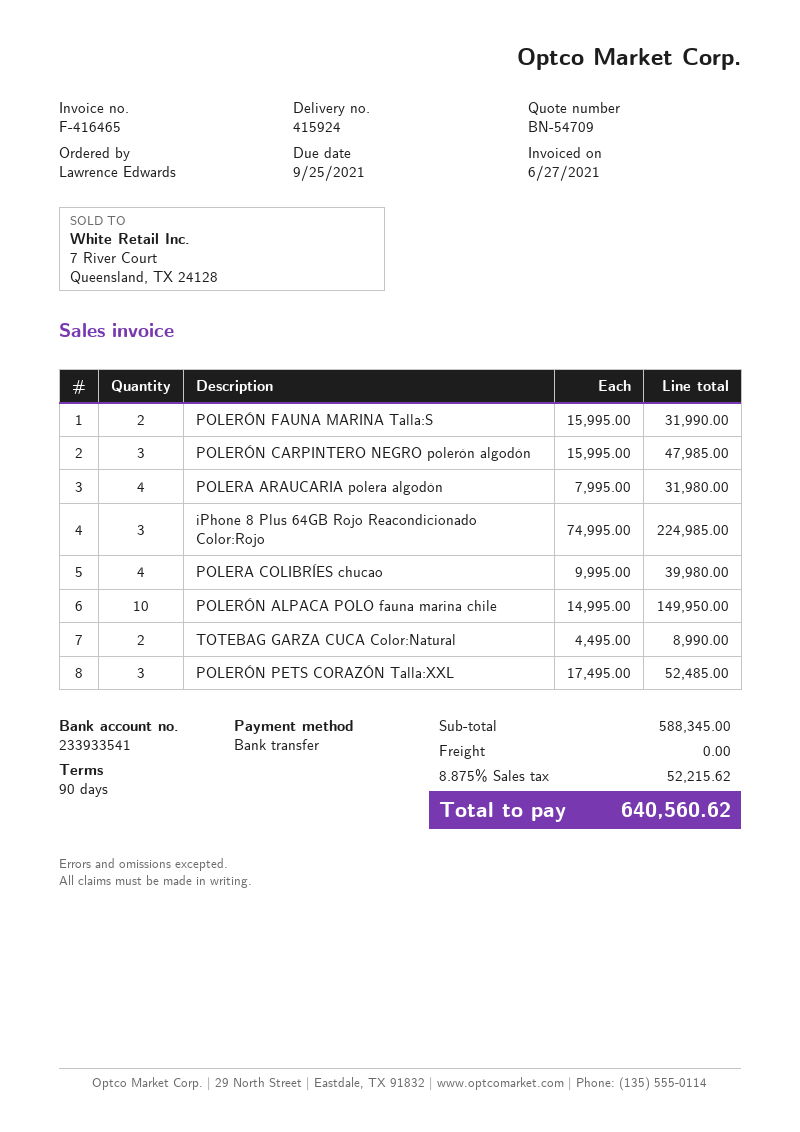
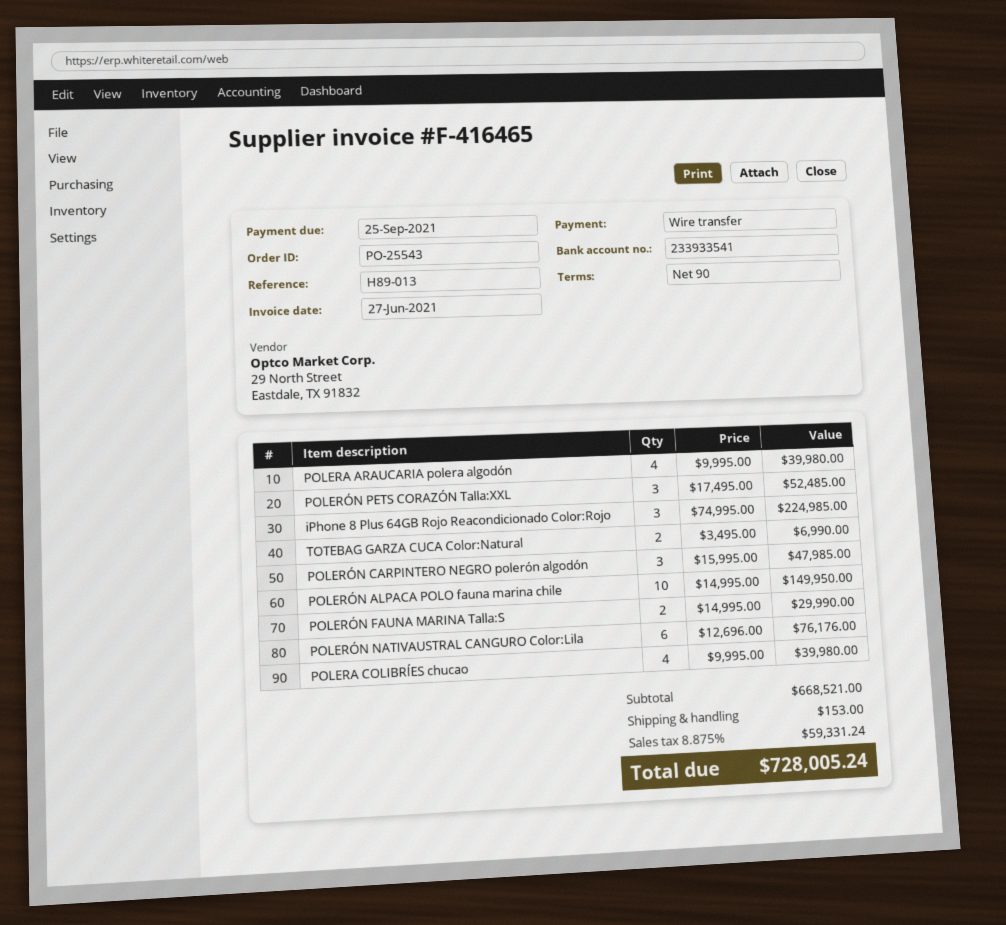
POLERÓN FAUNA MARINA Talla:S: 2 x 15995.00 = 31990.00 -> 2 x 14995.00 = 29990.00
POLERA ARAUCARIA polera algodón: 4 x 7995.00 = 31980.00 -> 4 x 9995.00 = 39980.00
TOTEBAG GARZA CUCA Color:Natural: 2 x 4495.00 = 8990.00 -> 2 x 3495.00 = 6990.00
POLERÓN NATIVAUSTRAL CANGURO Color:Lila: none -> 6 x 12696.00 = 76176.00
subtotal: 588345.00 -> 668521.00
shipping: 0.00 -> 153.00
tax: 8.875% = 52215.62 -> 8.875% = 59331.24
total: 640560.62 -> 728005.24

